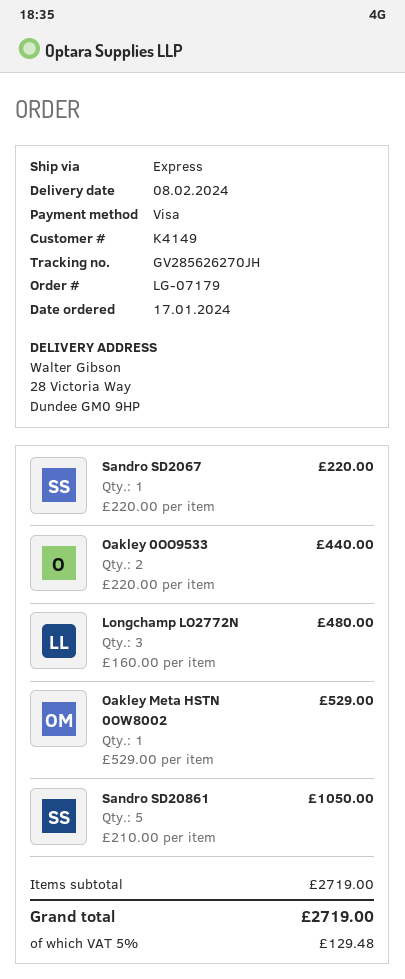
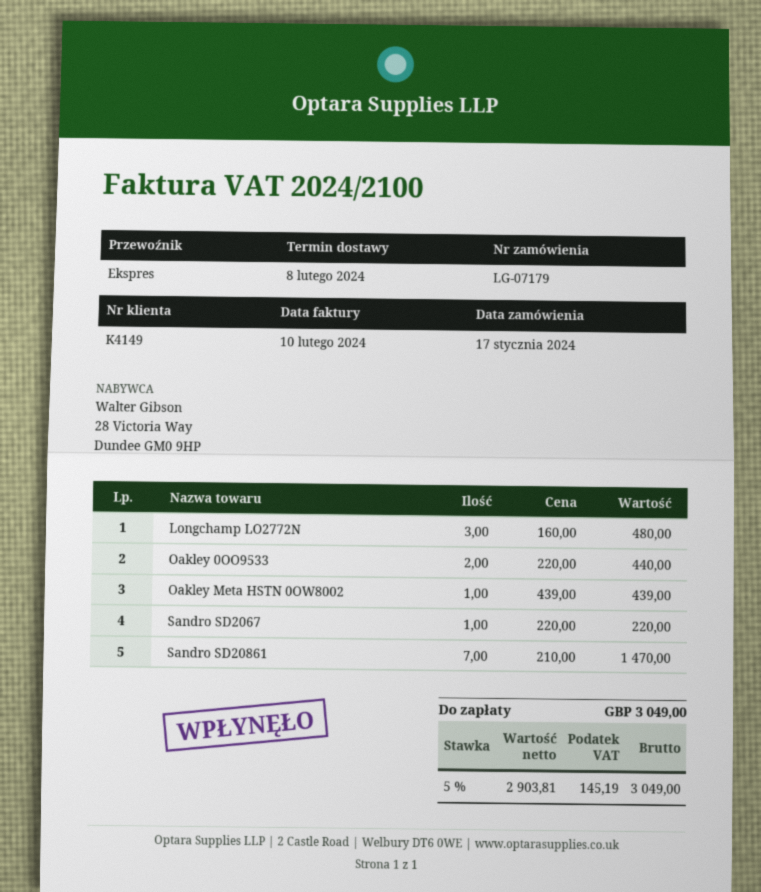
Oakley Meta HSTN 0OW8002: 1 x 529.00 = 529.00 -> 1 x 439.00 = 439.00
Sandro SD20861: 5 x 210.00 = 1050.00 -> 7 x 210.00 = 1470.00
tax: 5% = 129.48 -> 5% = 145.19
total: 2719.00 -> 3049.00

